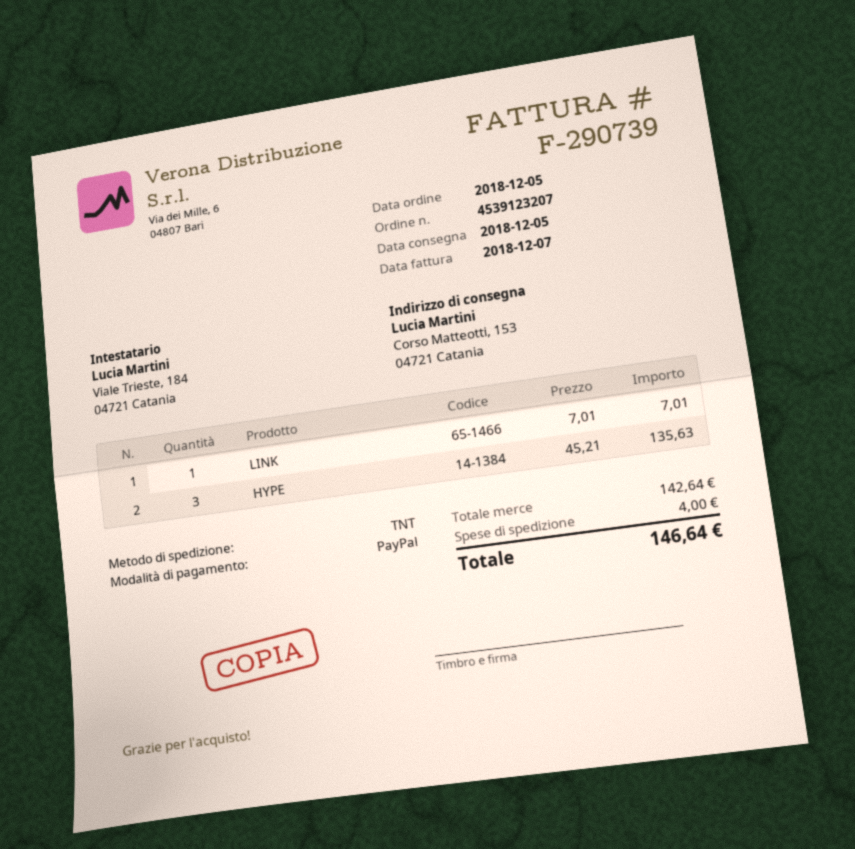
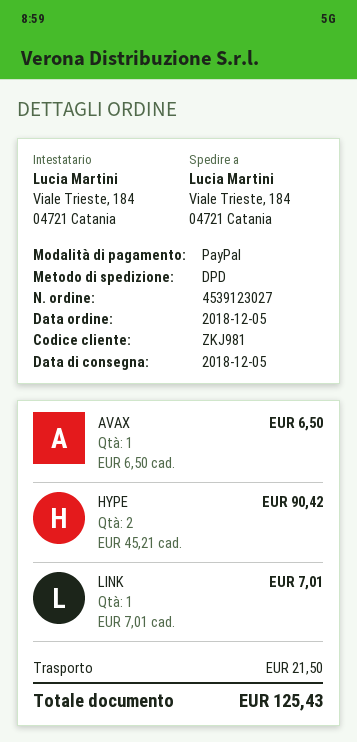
order number: 4539123207 -> 4539123027
shipping method: TNT -> DPD
ship to: Corso Matteotti, 153, 04721 Catania -> Viale Trieste, 184, 04721 Catania
HYPE: 3 x 45.21 = 135.63 -> 2 x 45.21 = 90.42
AVAX: none -> 1 x 6.50 = 6.50
shipping: 4.00 -> 21.50
total: 146.64 -> 125.43

